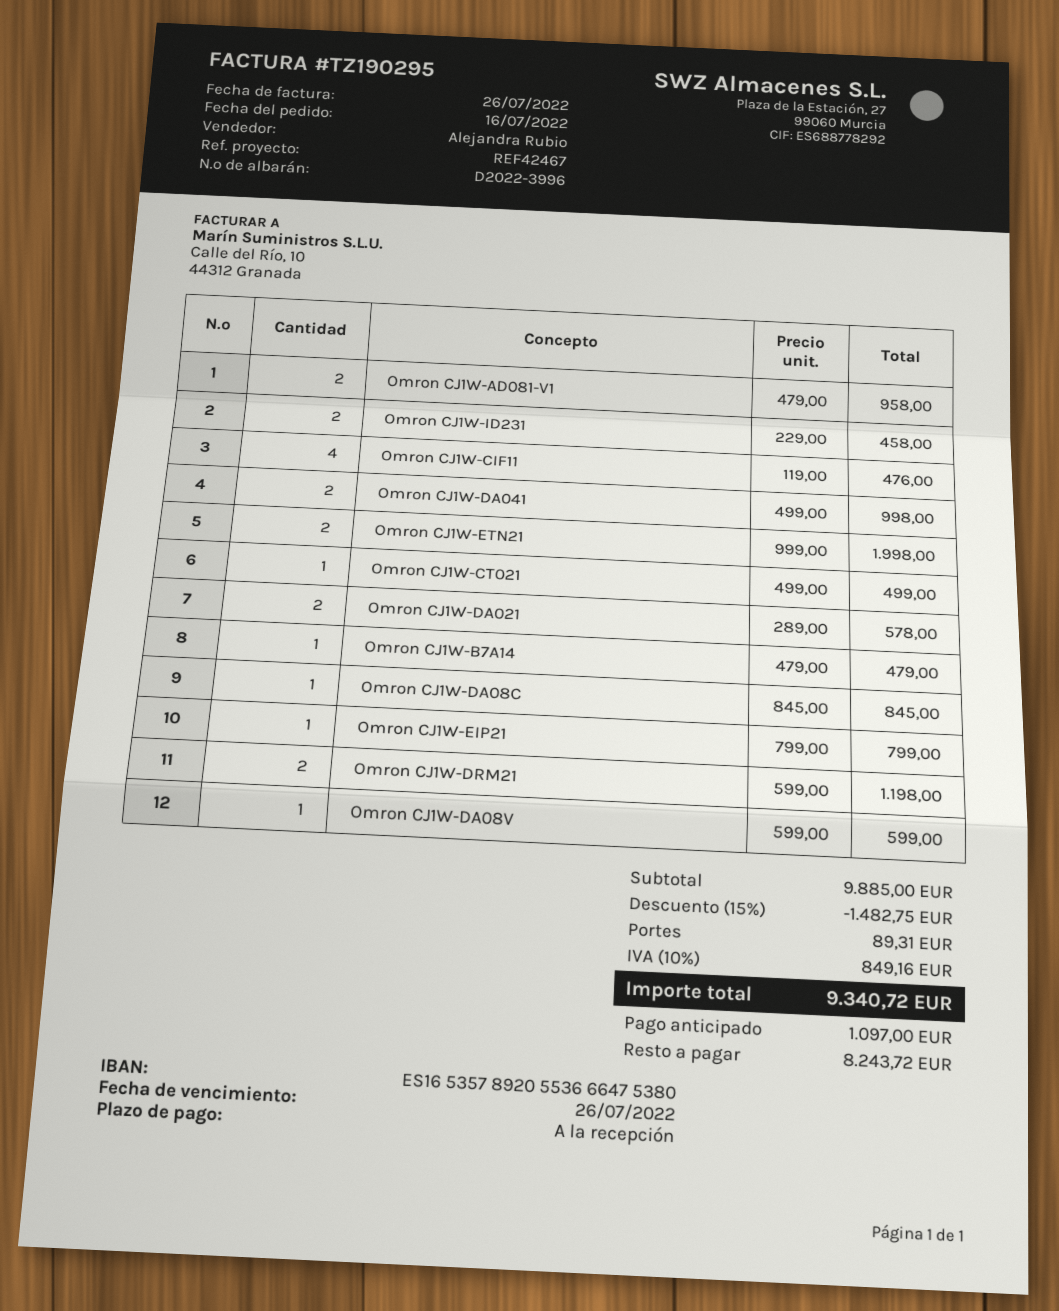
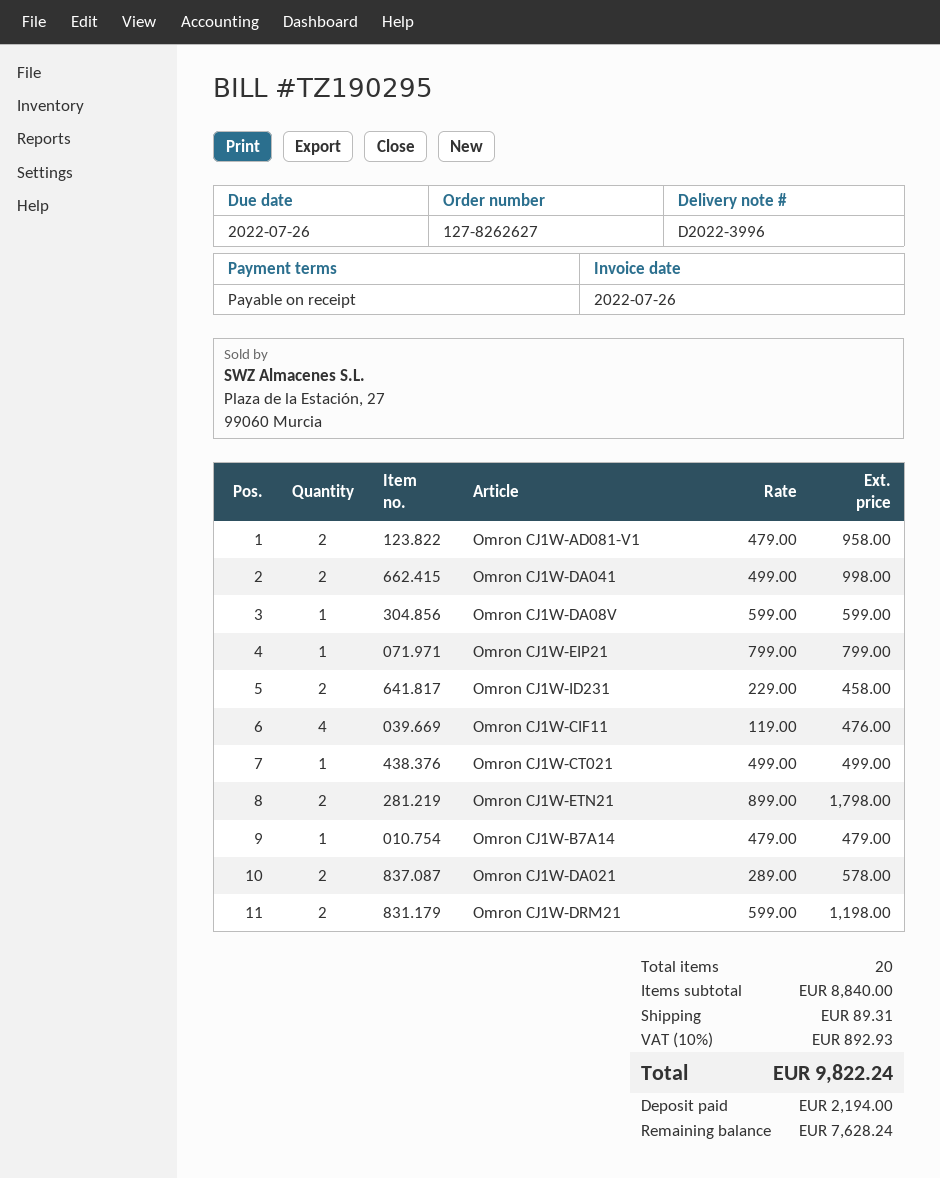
Omron CJ1W-ETN21: 2 x 999.00 = 1998.00 -> 2 x 899.00 = 1798.00
Omron CJ1W-DA08C: 1 x 845.00 = 845.00 -> none
subtotal: 9885.00 -> 8840.00
discount: 15% = 1482.75 -> none
tax: 10% = 849.16 -> 10% = 892.93
total: 9340.72 -> 9822.24
deposit: 1097.00 -> 2194.00
balance: 8243.72 -> 7628.24

